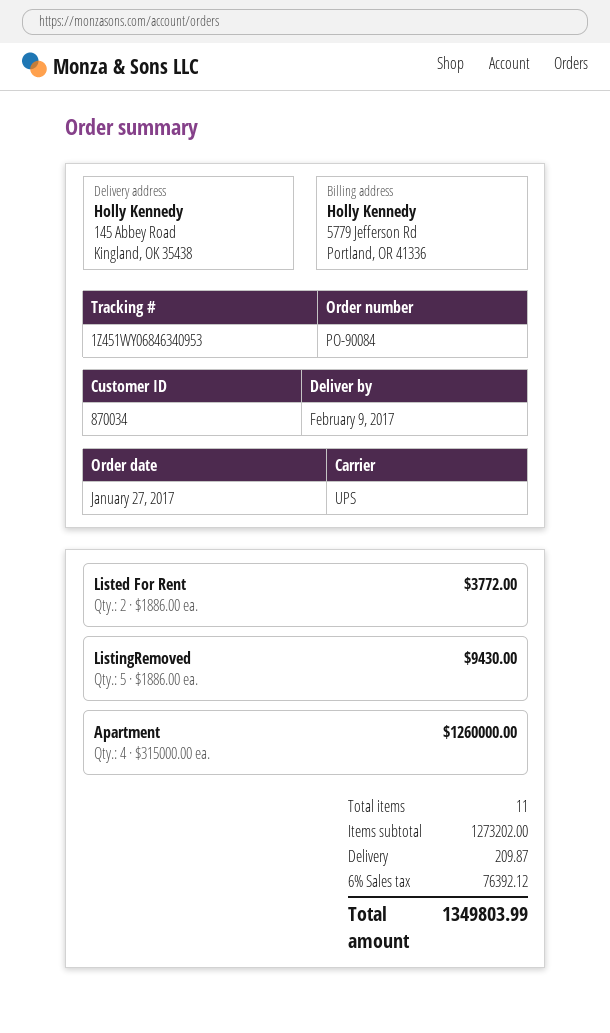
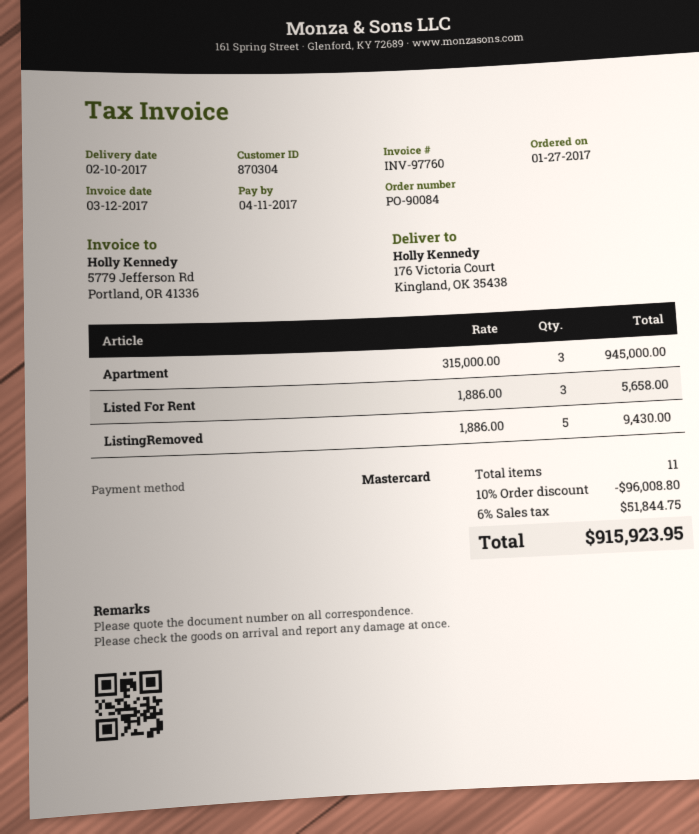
delivery date: 2017-02-09 -> 2017-02-10
customer number: 870034 -> 870304
ship to: 145 Abbey Road, Kingland, OK 35438 -> 176 Victoria Court, Kingland, OK 35438
Listed For Rent: 2 x 1886.00 = 3772.00 -> 3 x 1886.00 = 5658.00
Apartment: 4 x 315000.00 = 1260000.00 -> 3 x 315000.00 = 945000.00
discount: none -> 10% = 96008.80
shipping: 209.87 -> none
tax: 6% = 76392.12 -> 6% = 51844.75
total: 1349803.99 -> 915923.95

